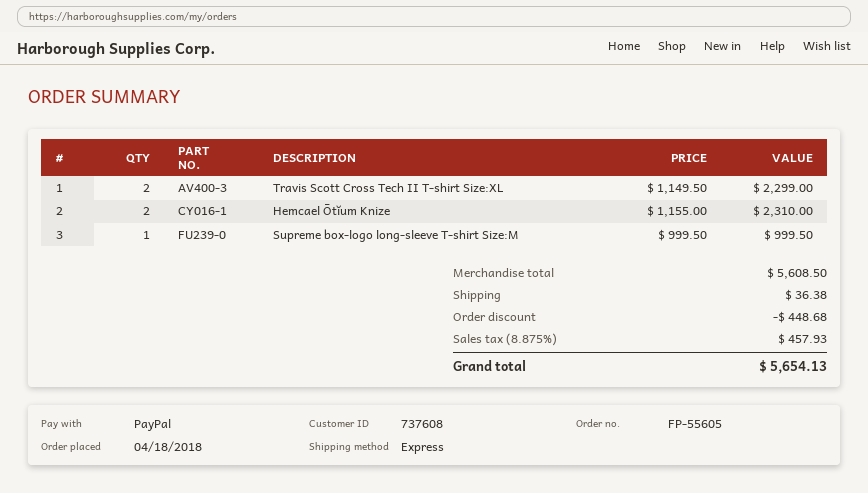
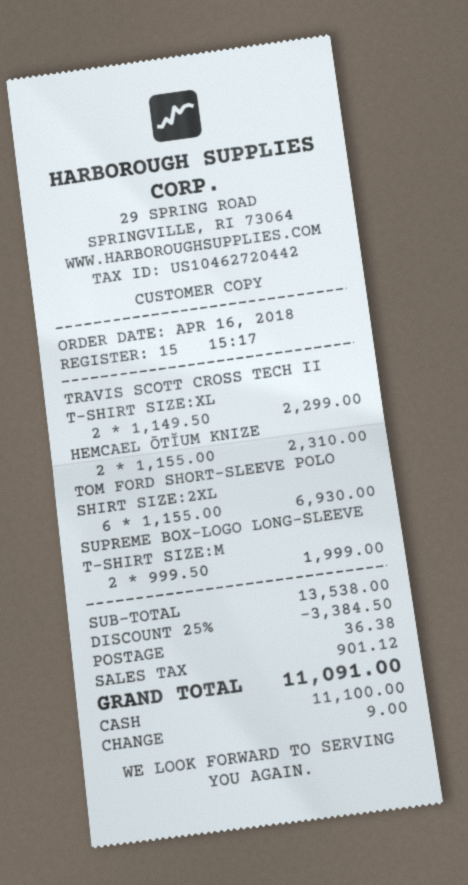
order date: 2018-04-18 -> 2018-04-16
payment method: PayPal -> cash
Supreme box-logo long-sleeve T-shirt Size:M: 1 x 999.50 = 999.50 -> 2 x 999.50 = 1999.00
TOM FORD SHORT-SLEEVE POLO SHIRT SIZE:2XL: none -> 6 x 1155.00 = 6930.00
subtotal: 5608.50 -> 13538.00
discount: 448.68 -> 3384.50
tax: 457.93 -> 901.12
total: 5654.13 -> 11091.00

